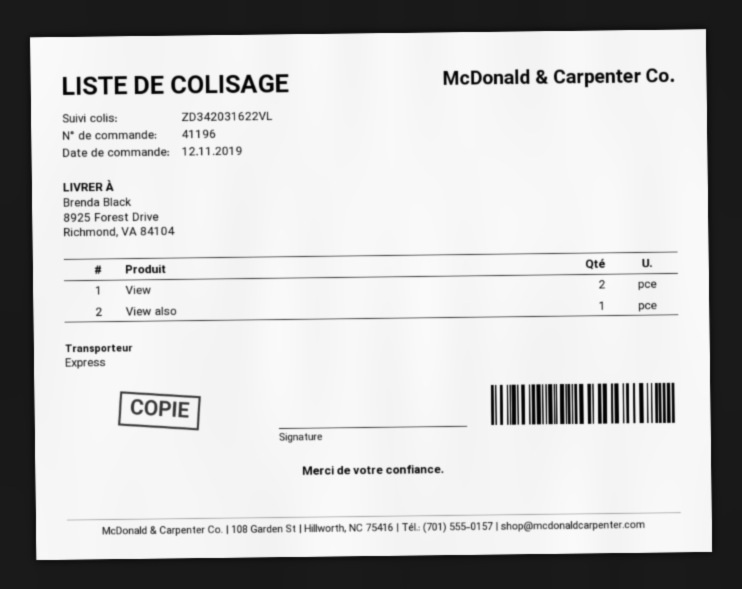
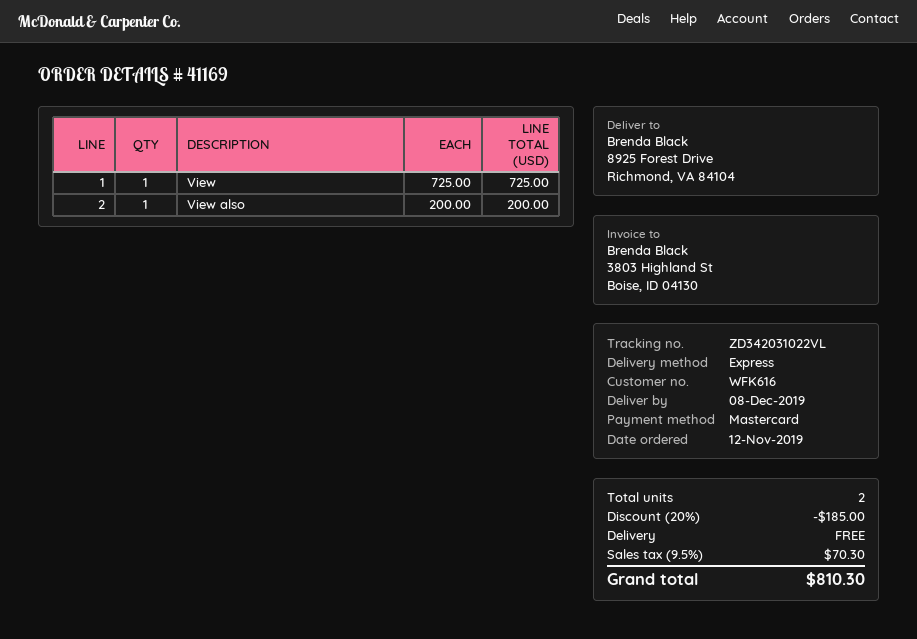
order number: 41196 -> 41169
tracking number: ZD342031622VL -> ZD342031022VL
View: 2 -> 1

